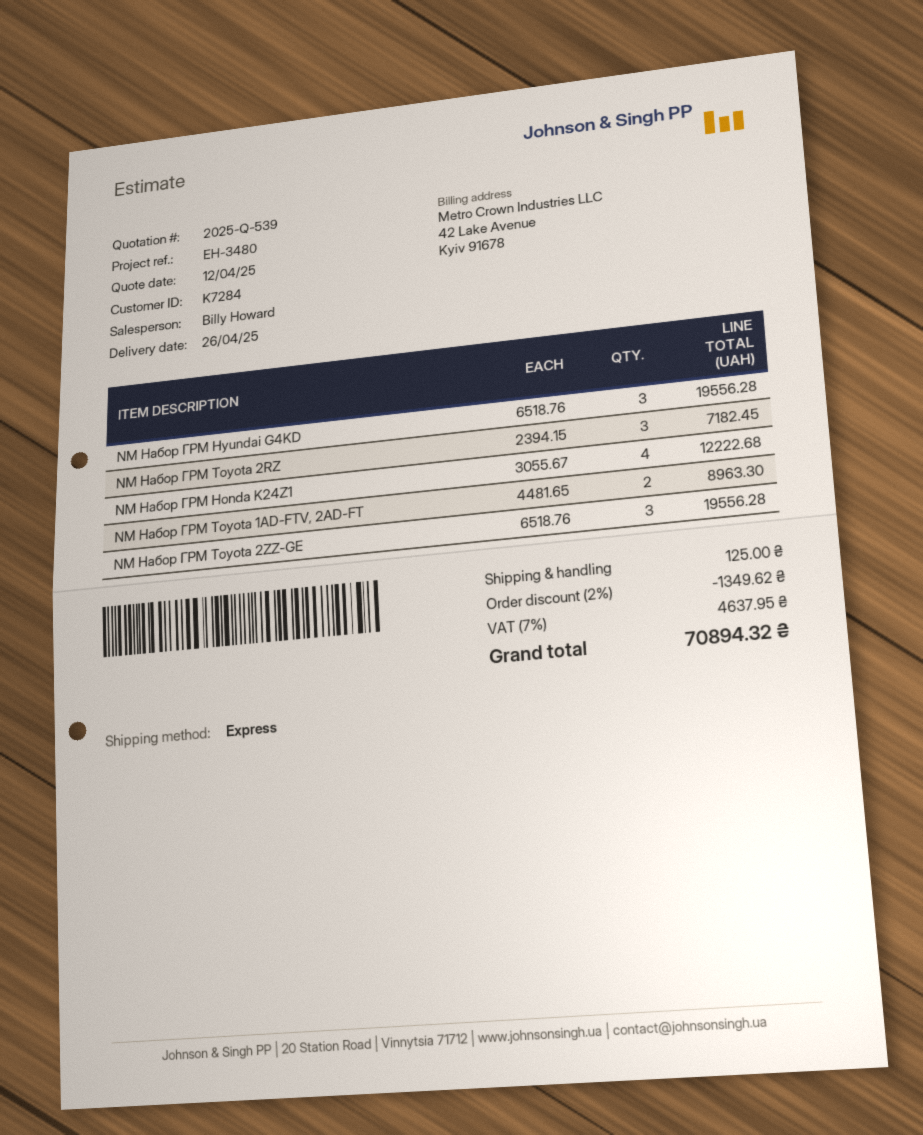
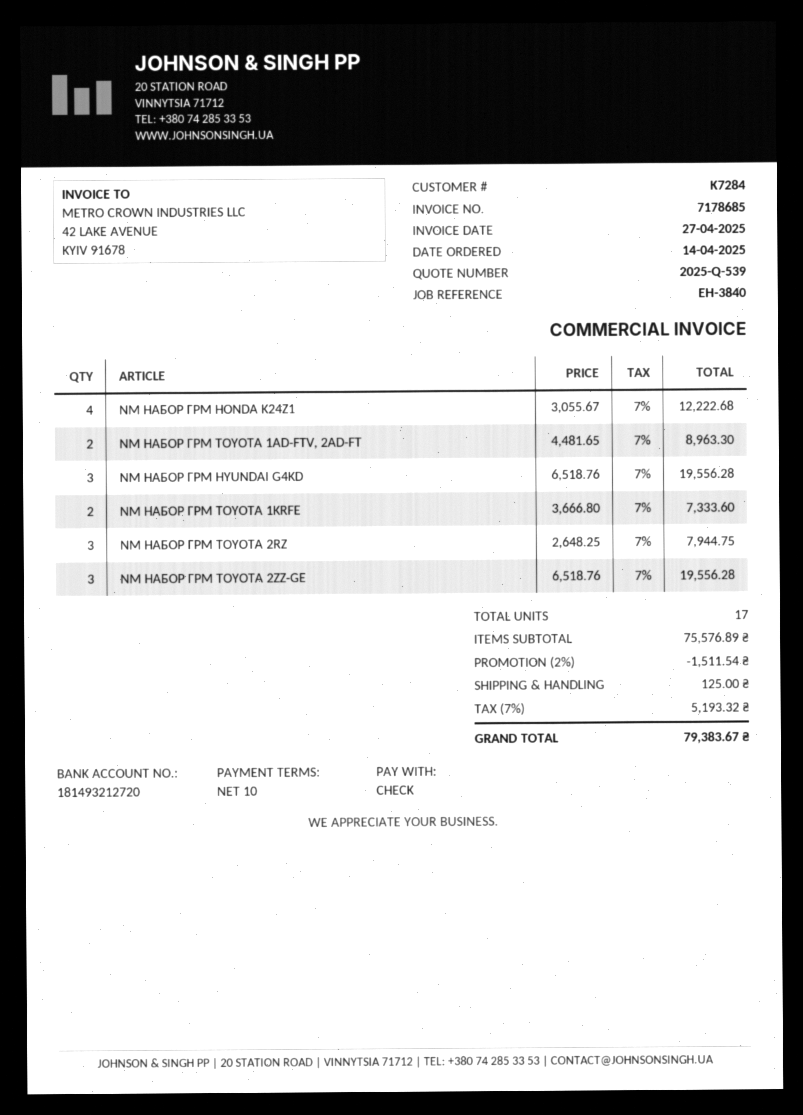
reference: EH-3480 -> EH-3840
NM Набор ГРМ Toyota 2RZ: 3 x 2394.15 = 7182.45 -> 3 x 2648.25 = 7944.75
NM НАБОР ГРМ TOYOTA 1KRFE: none -> 2 x 3666.80 = 7333.60
discount: 2% = 1349.62 -> 2% = 1511.54
tax: 7% = 4637.95 -> 7% = 5193.32
total: 70894.32 -> 79383.67

